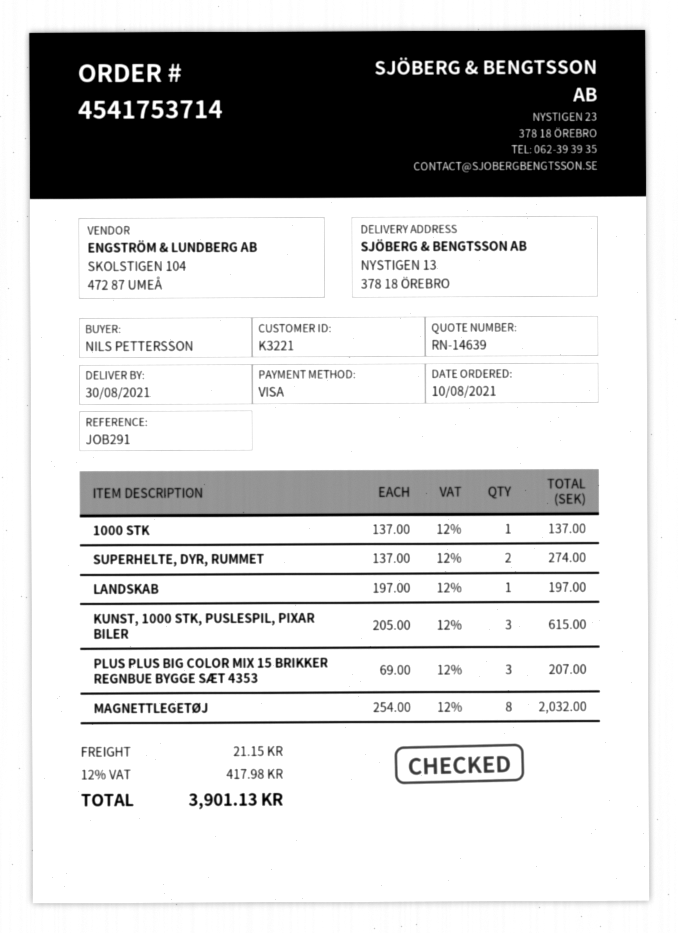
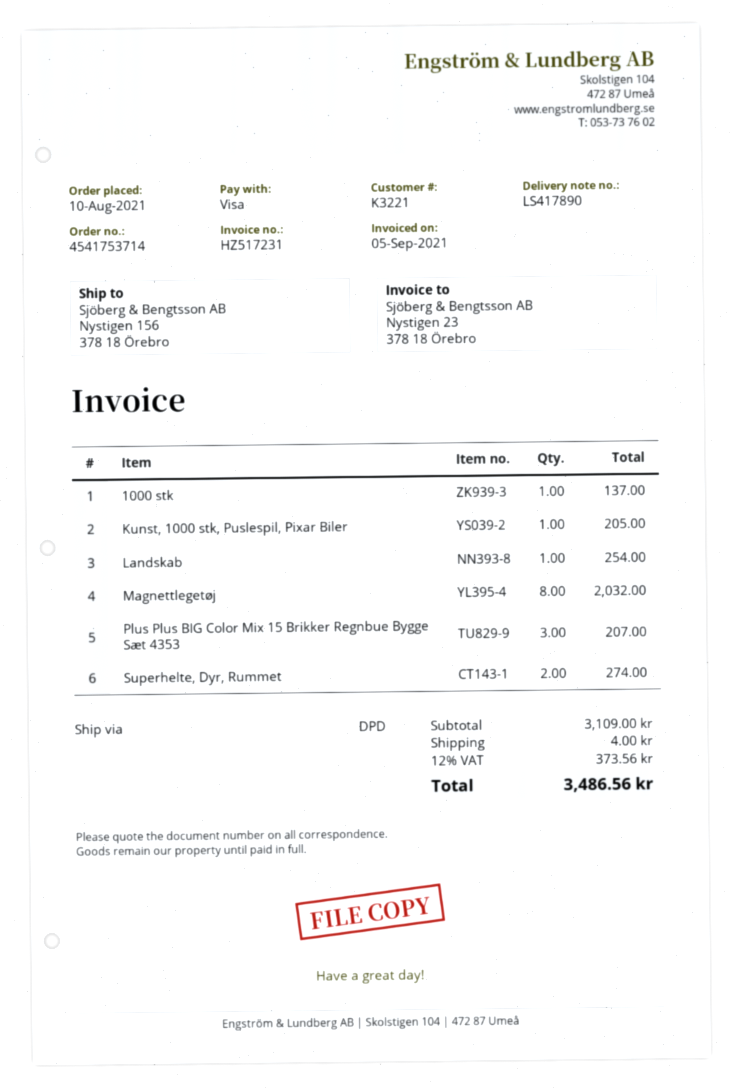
ship to: NYSTIGEN 13, 378 18 ÖREBRO -> Nystigen 156, 378 18 Örebro
LANDSKAB: 1 for 197.00 -> 1 for 254.00
KUNST, 1000 STK, PUSLESPIL, PIXAR BILER: 3 for 615.00 -> 1 for 205.00
shipping: 21.15 -> 4.00
tax: 12% = 417.98 -> 12% = 373.56
total: 3901.13 -> 3486.56

